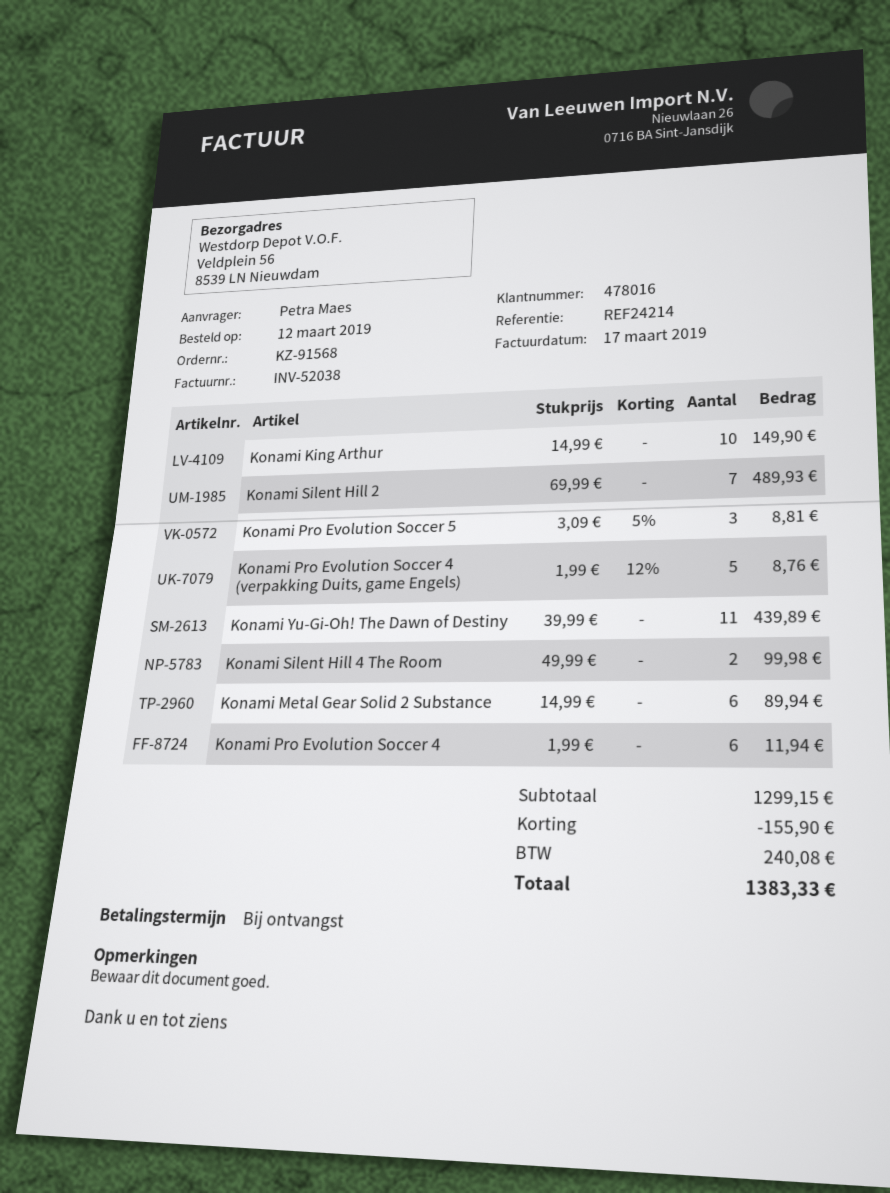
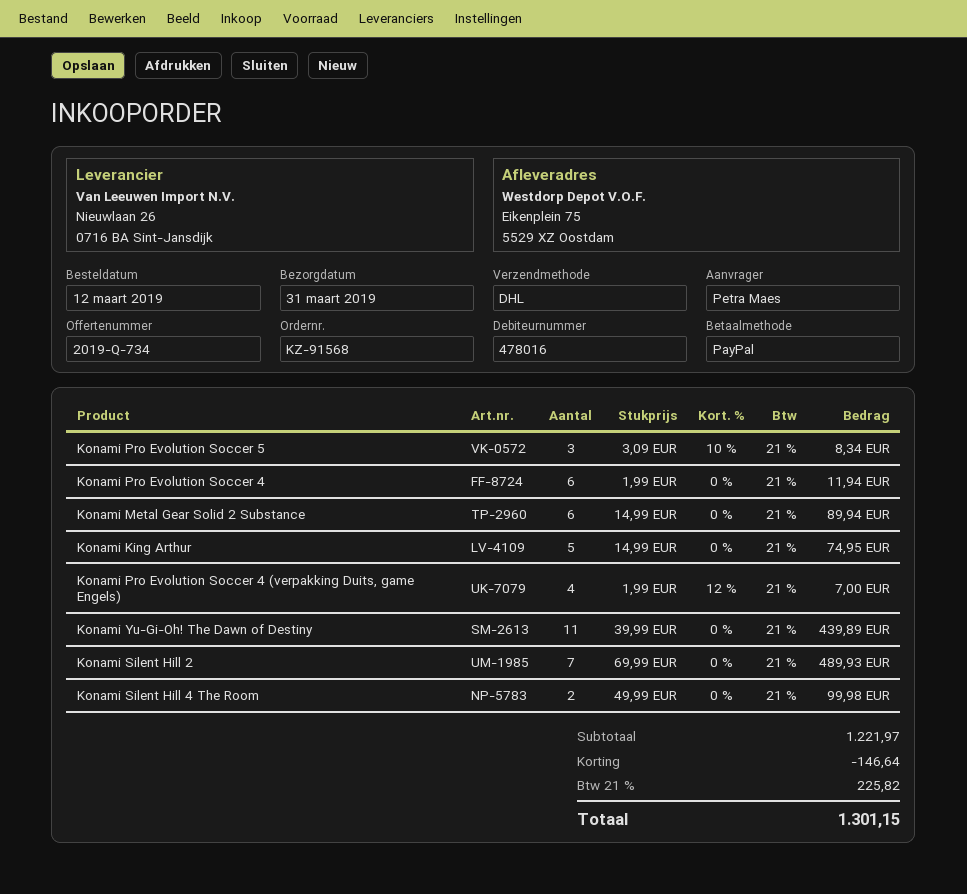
ship to: Veldplein 56, 8539 LN Nieuwdam -> Eikenplein 75, 5529 XZ Oostdam
Konami King Arthur: 10 x 14.99 = 149.90 -> 5 x 14.99 = 74.95
Konami Pro Evolution Soccer 5: 3 x 3.09 - 5% = 8.81 -> 3 x 3.09 - 10% = 8.34
Konami Pro Evolution Soccer 4 (verpakking Duits, game Engels): 5 x 1.99 - 12% = 8.76 -> 4 x 1.99 - 12% = 7.00
subtotal: 1299.15 -> 1221.97
discount: 155.90 -> 146.64
tax: 240.08 -> 225.82
total: 1383.33 -> 1301.15

